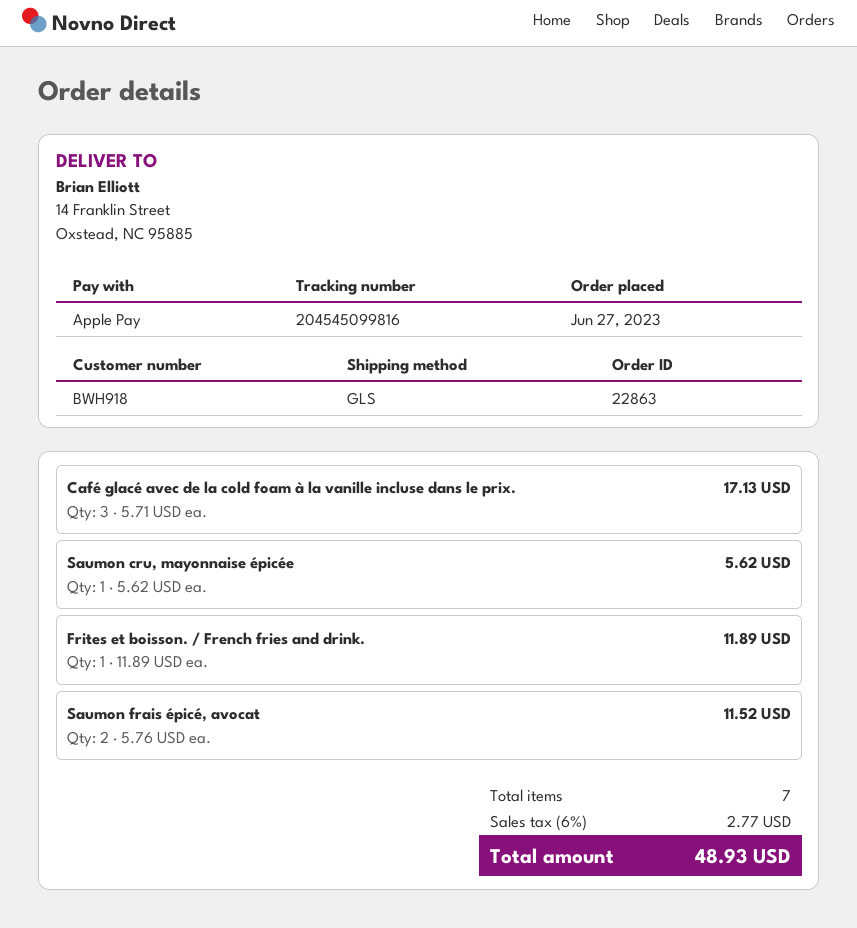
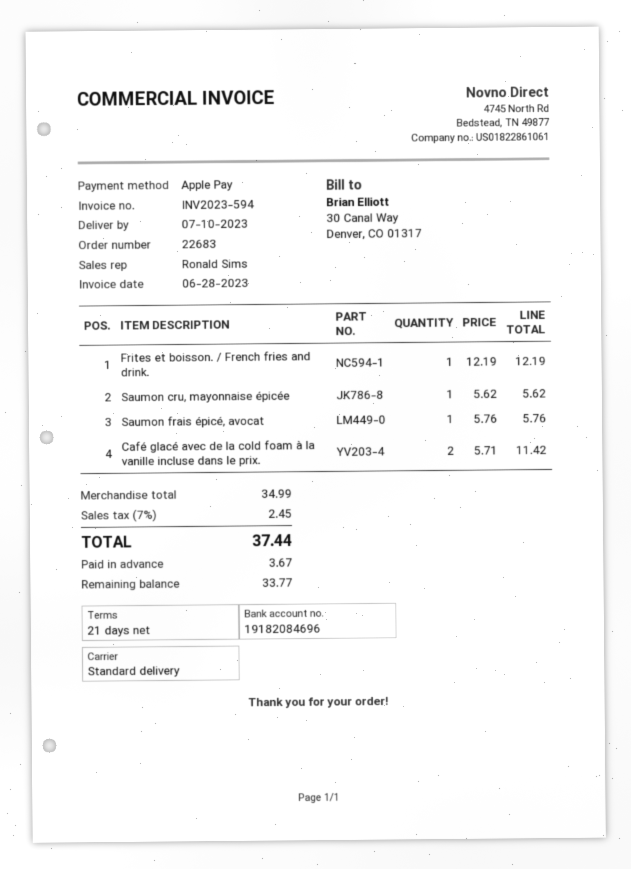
order number: 22863 -> 22683
shipping method: GLS -> standard
Café glacé avec de la cold foam à la vanille incluse dans le prix.: 3 x 5.71 = 17.13 -> 2 x 5.71 = 11.42
Frites et boisson. / French fries and drink.: 1 x 11.89 = 11.89 -> 1 x 12.19 = 12.19
Saumon frais épicé, avocat: 2 x 5.76 = 11.52 -> 1 x 5.76 = 5.76
tax: 6% = 2.77 -> 7% = 2.45
total: 48.93 -> 37.44

